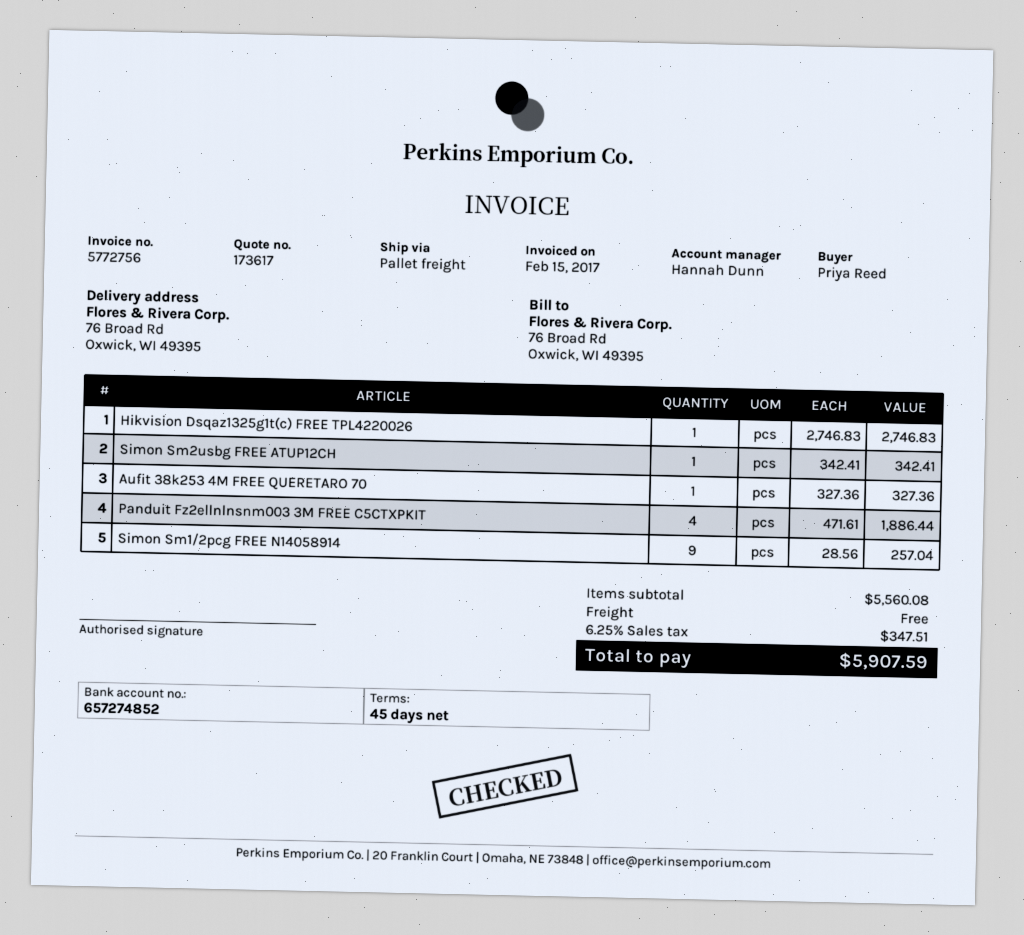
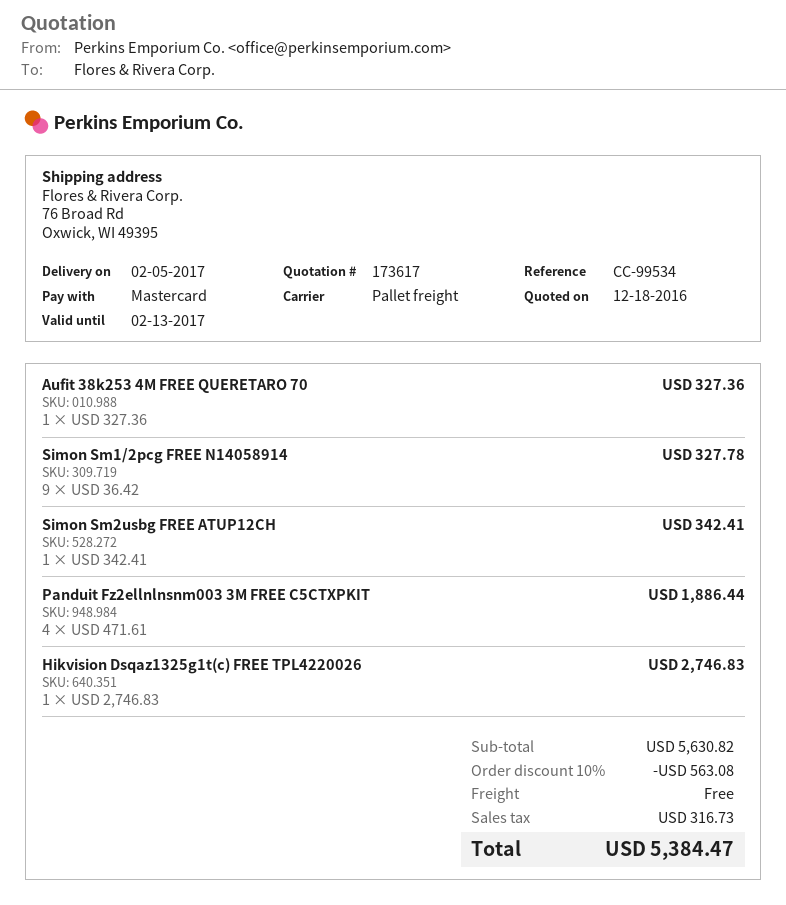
Simon Sm1/2pcg FREE N14058914: 9 x 28.56 = 257.04 -> 9 x 36.42 = 327.78
subtotal: 5560.08 -> 5630.82
discount: none -> 10% = 563.08
tax: 347.51 -> 316.73
total: 5907.59 -> 5384.47

